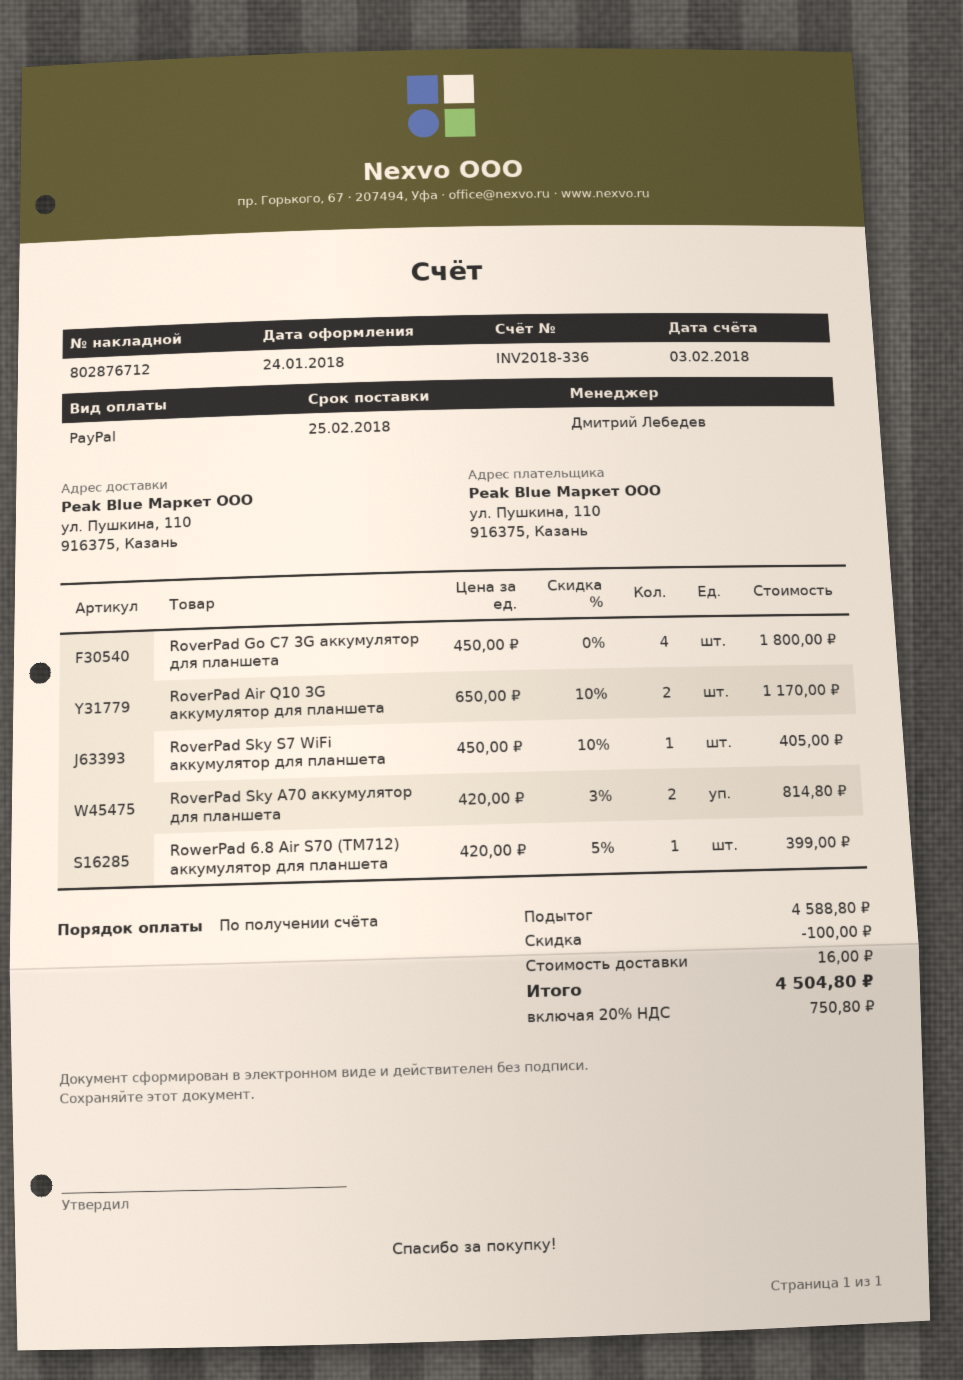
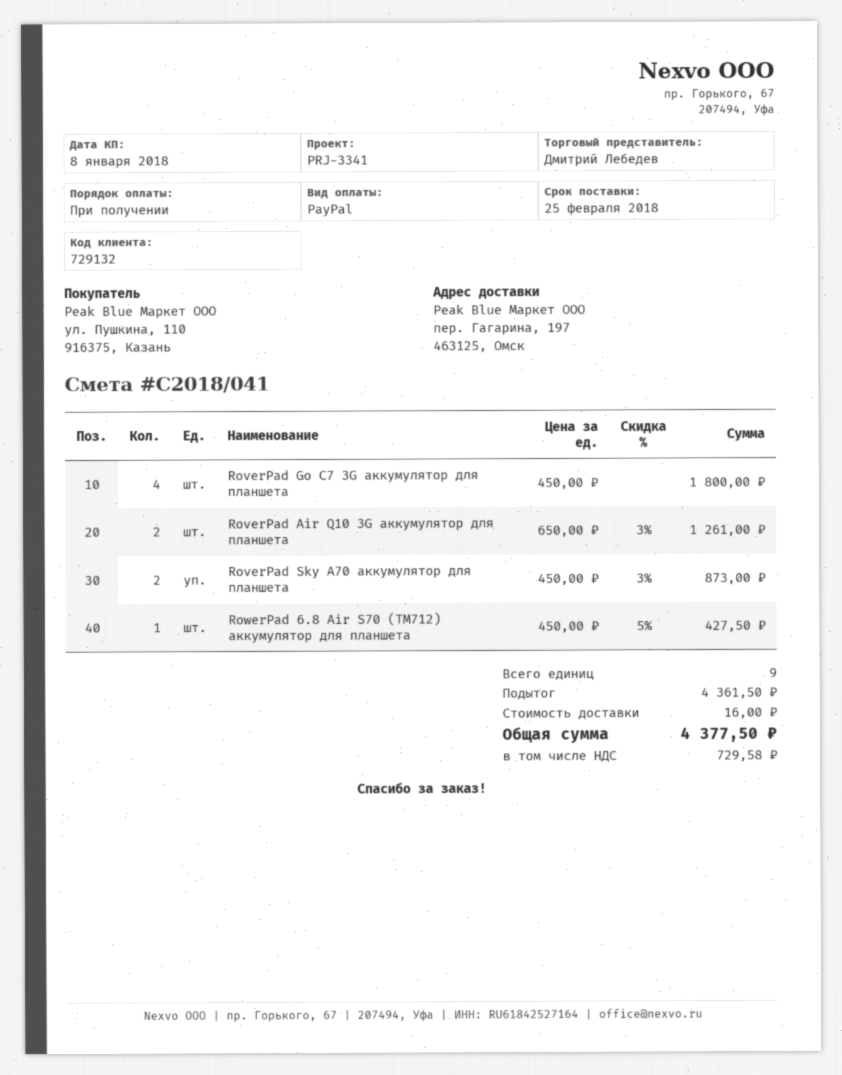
ship to: ул. Пушкина, 110, 916375, Казань -> пер. Гагарина, 197, 463125, Омск
RoverPad Air Q10 3G аккумулятор для планшета: 2 x 650.00 - 10% = 1170.00 -> 2 x 650.00 - 3% = 1261.00
RoverPad Sky S7 WiFi аккумулятор для планшета: 1 x 450.00 - 10% = 405.00 -> none
RoverPad Sky A70 аккумулятор для планшета: 2 x 420.00 - 3% = 814.80 -> 2 x 450.00 - 3% = 873.00
RowerPad 6.8 Air S70 (TM712) аккумулятор для планшета: 1 x 420.00 - 5% = 399.00 -> 1 x 450.00 - 5% = 427.50
subtotal: 4588.80 -> 4361.50
discount: 100.00 -> none
tax: 750.80 -> 729.58
total: 4504.80 -> 4377.50

